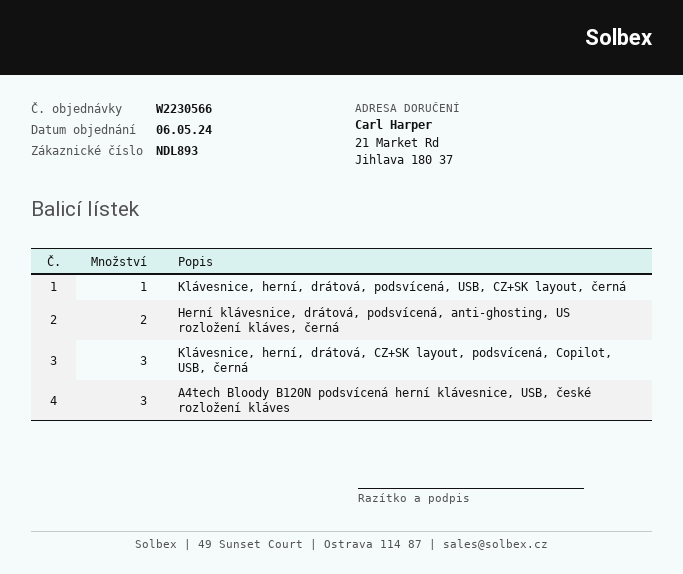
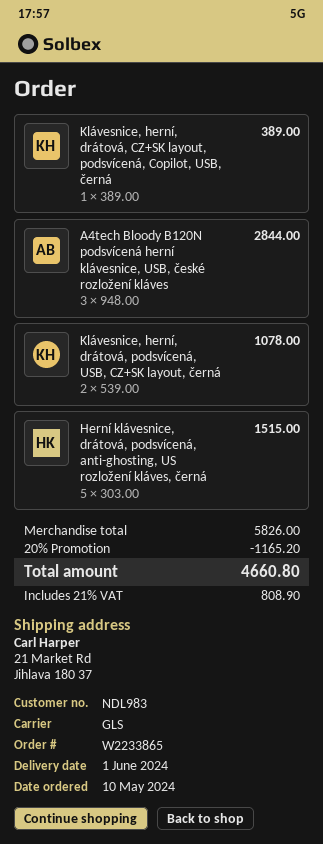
order number: W2230566 -> W2233865
order date: 2024-05-06 -> 2024-05-10
customer number: NDL893 -> NDL983
Klávesnice, herní, drátová, podsvícená, USB, CZ+SK layout, černá: 1 -> 2
Herní klávesnice, drátová, podsvícená, anti-ghosting, US rozložení kláves, černá: 2 -> 5
Klávesnice, herní, drátová, CZ+SK layout, podsvícená, Copilot, USB, černá: 3 -> 1

